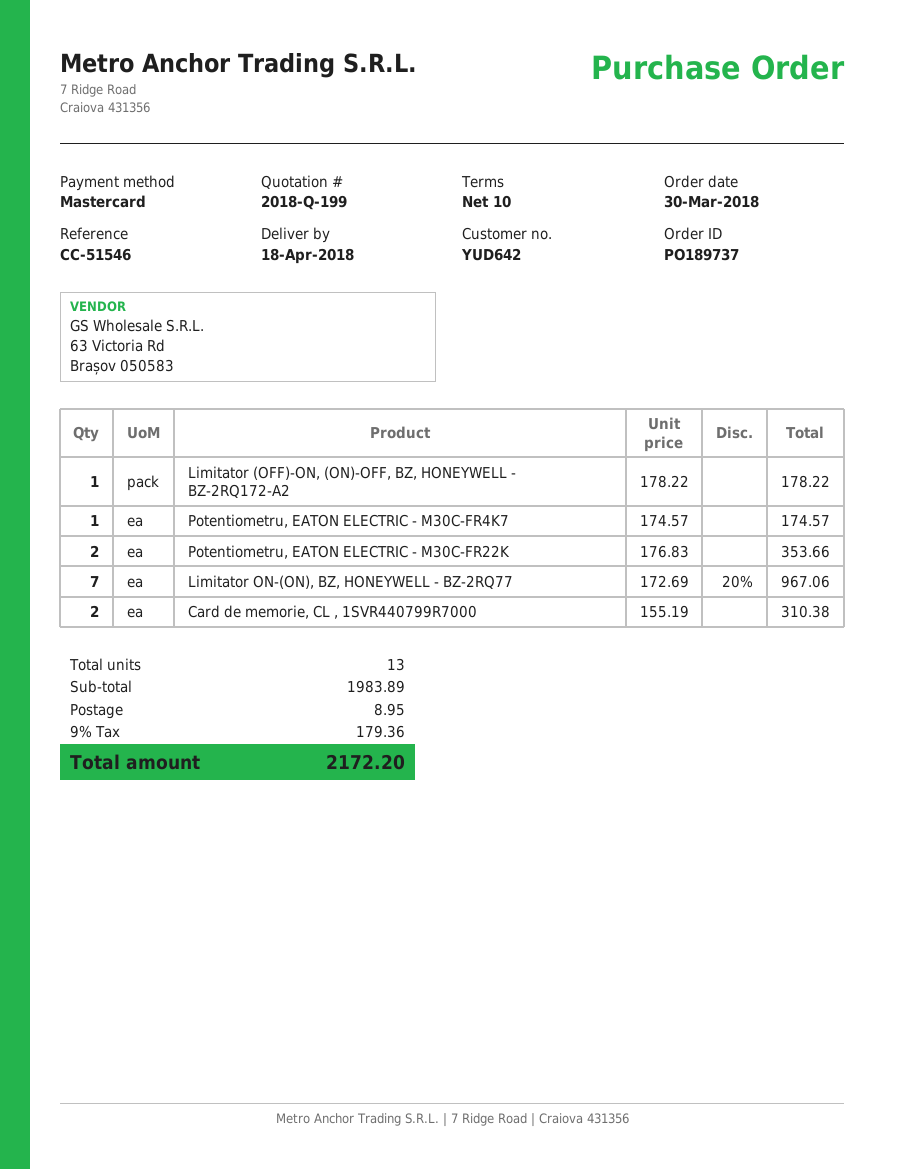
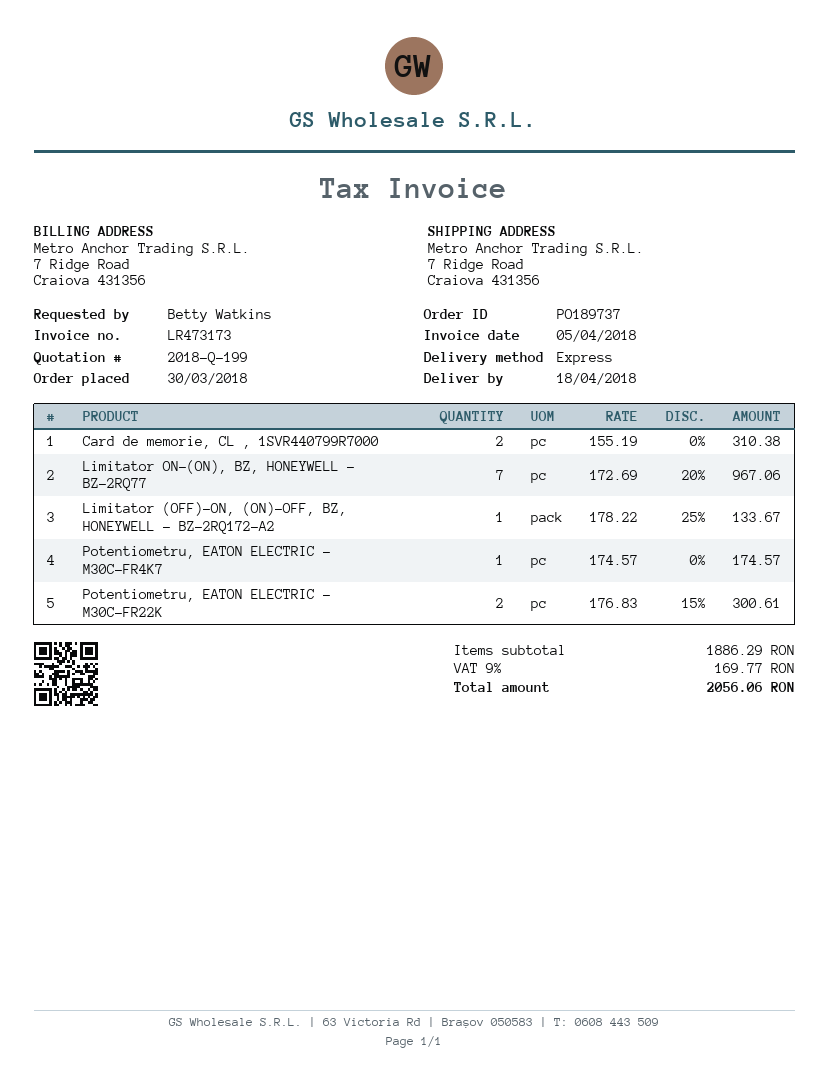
Limitator (OFF)-ON, (ON)-OFF, BZ, HONEYWELL - BZ-2RQ172-A2: 1 x 178.22 = 178.22 -> 1 x 178.22 - 25% = 133.67
Potentiometru, EATON ELECTRIC - M30C-FR22K: 2 x 176.83 = 353.66 -> 2 x 176.83 - 15% = 300.61
subtotal: 1983.89 -> 1886.29
shipping: 8.95 -> none
tax: 9% = 179.36 -> 9% = 169.77
total: 2172.20 -> 2056.06

